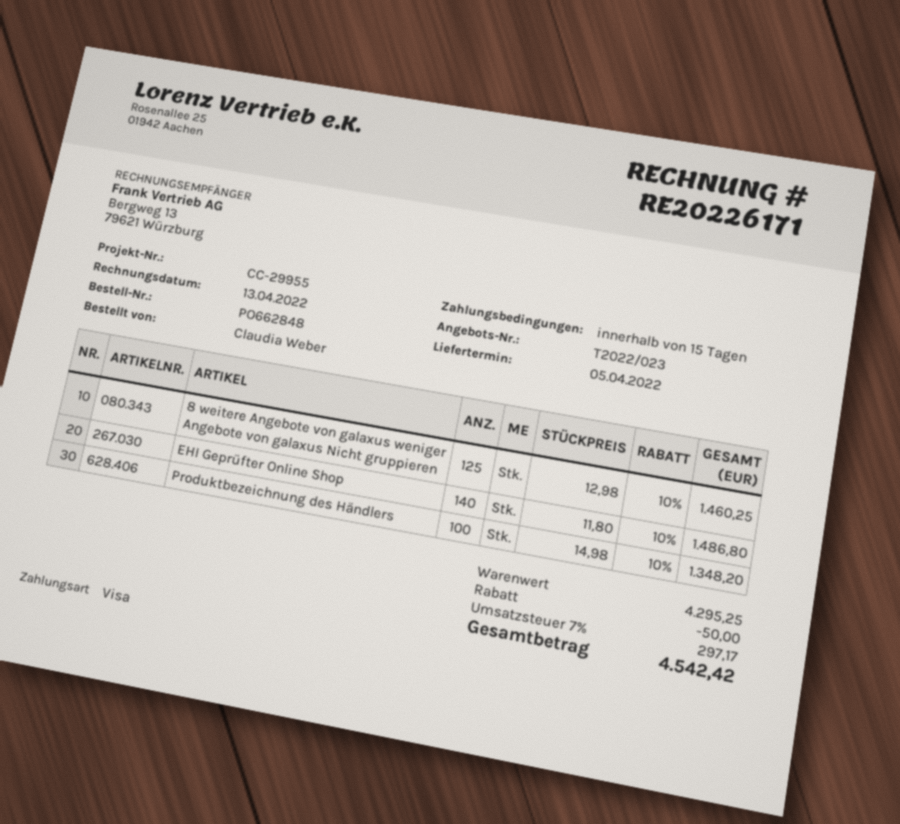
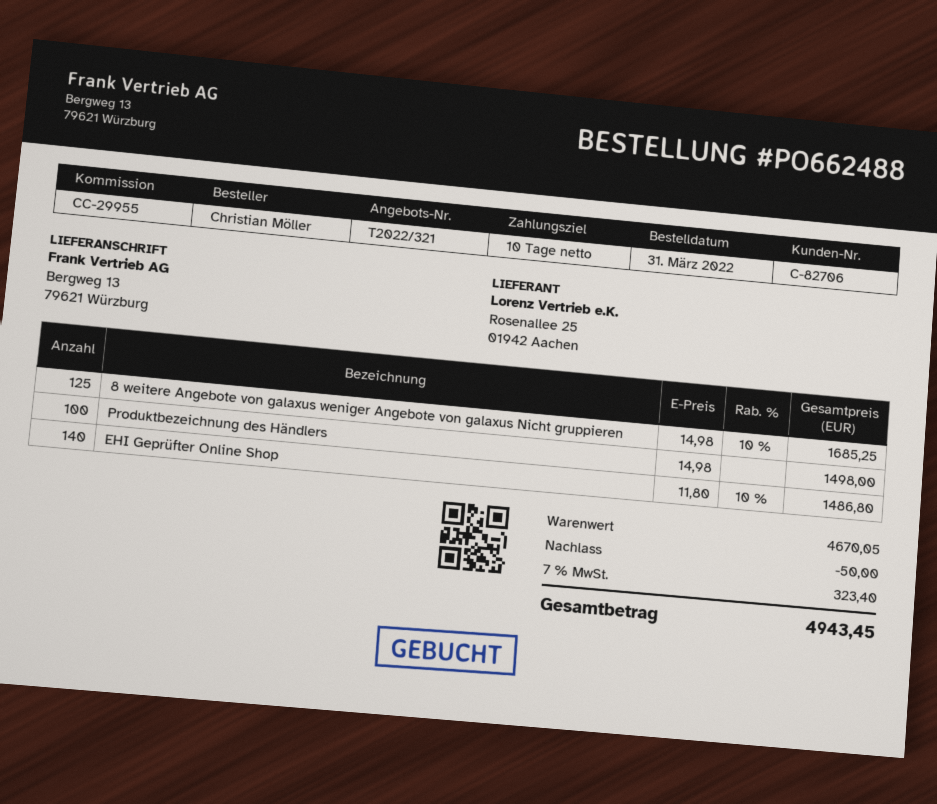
quote number: T2022/023 -> T2022/321
order number: PO662848 -> PO662488
payment terms: 15 days -> 10 days
ordered by: Claudia Weber -> Christian Möller
8 weitere Angebote von galaxus weniger Angebote von galaxus Nicht gruppieren: 125 x 12.98 - 10% = 1460.25 -> 125 x 14.98 - 10% = 1685.25
Produktbezeichnung des Händlers: 100 x 14.98 - 10% = 1348.20 -> 100 x 14.98 = 1498.00
subtotal: 4295.25 -> 4670.05
tax: 7% = 297.17 -> 7% = 323.40
total: 4542.42 -> 4943.45

